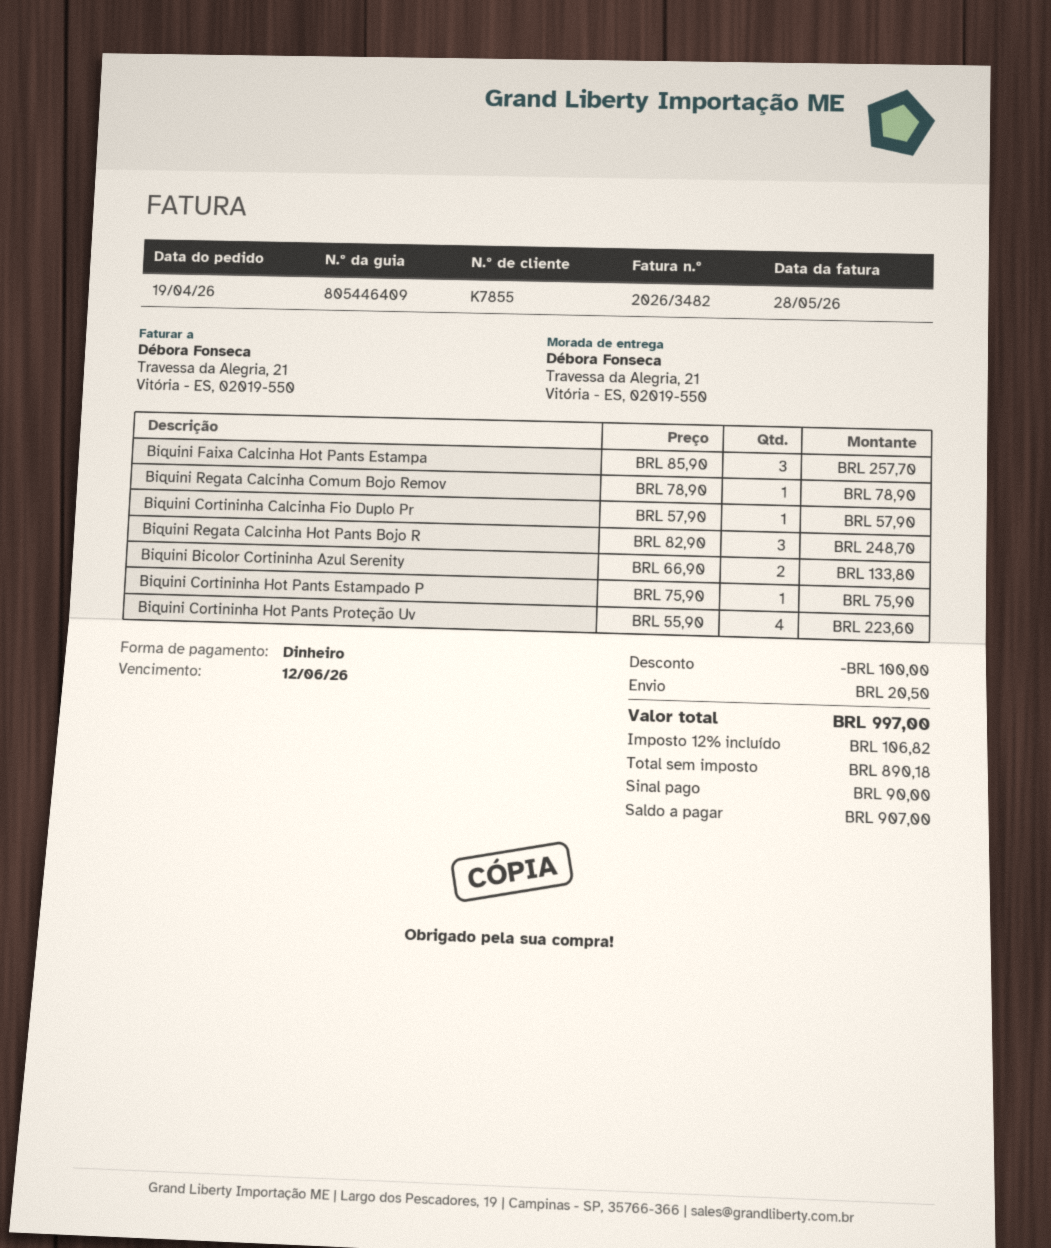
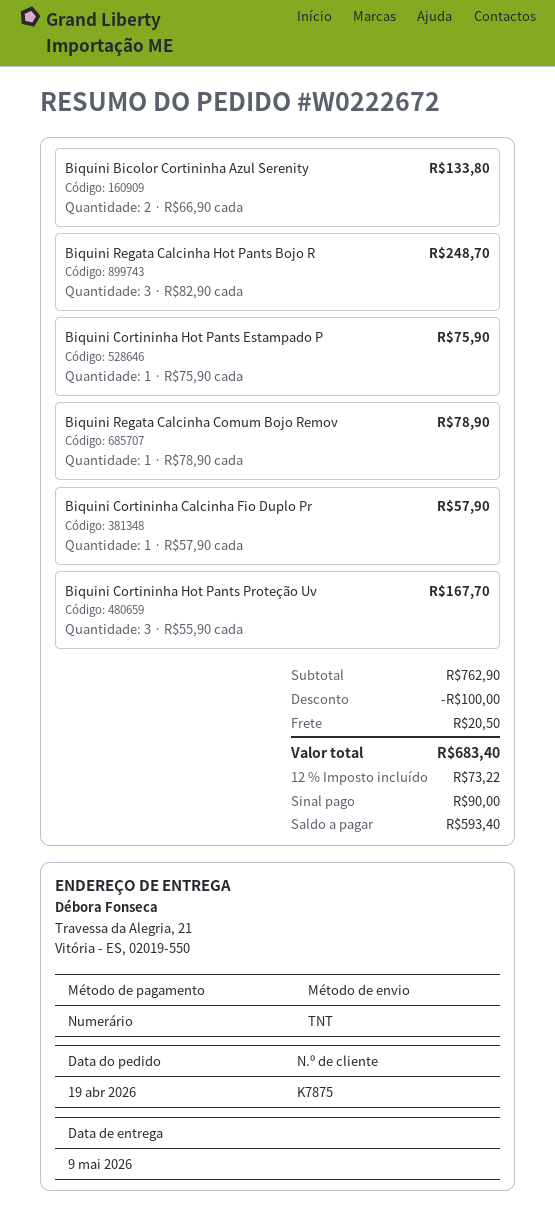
customer number: K7855 -> K7875
Biquini Faixa Calcinha Hot Pants Estampa: 3 x 85.90 = 257.70 -> none
Biquini Cortininha Hot Pants Proteção Uv: 4 x 55.90 = 223.60 -> 3 x 55.90 = 167.70
tax: 12% = 106.82 -> 12% = 73.22
total: 997.00 -> 683.40
balance: 907.00 -> 593.40

